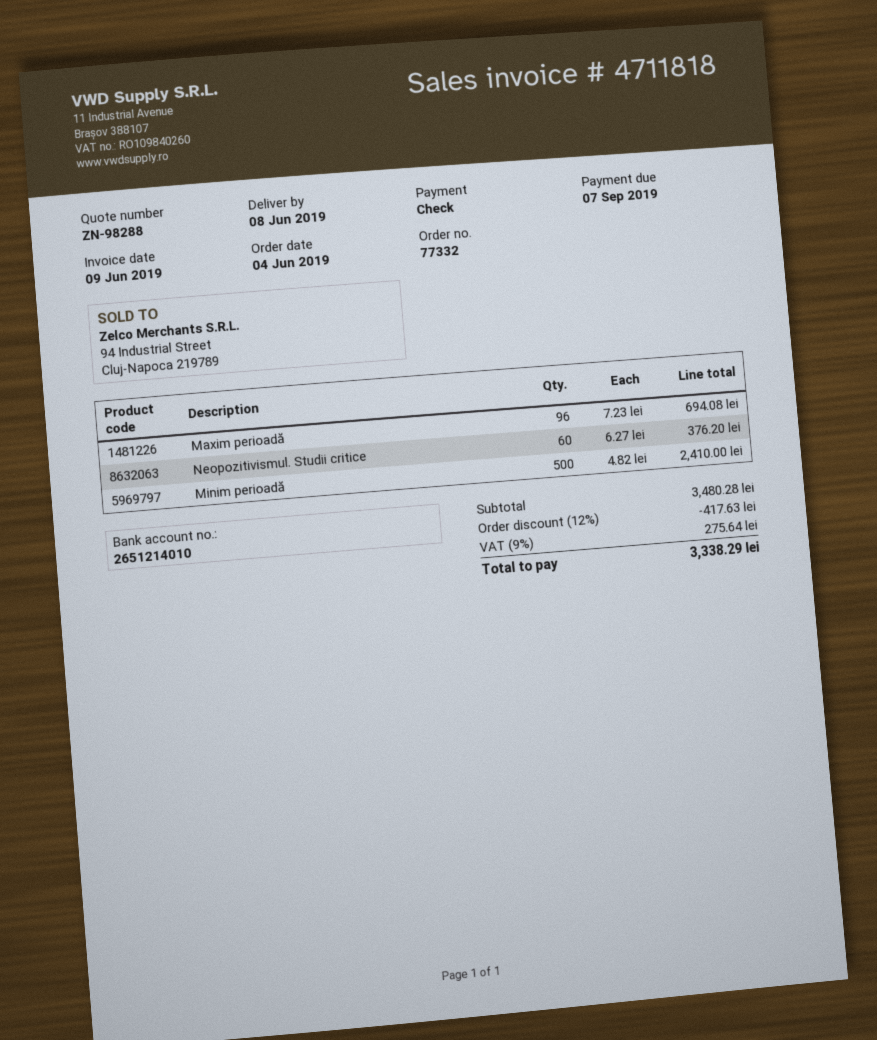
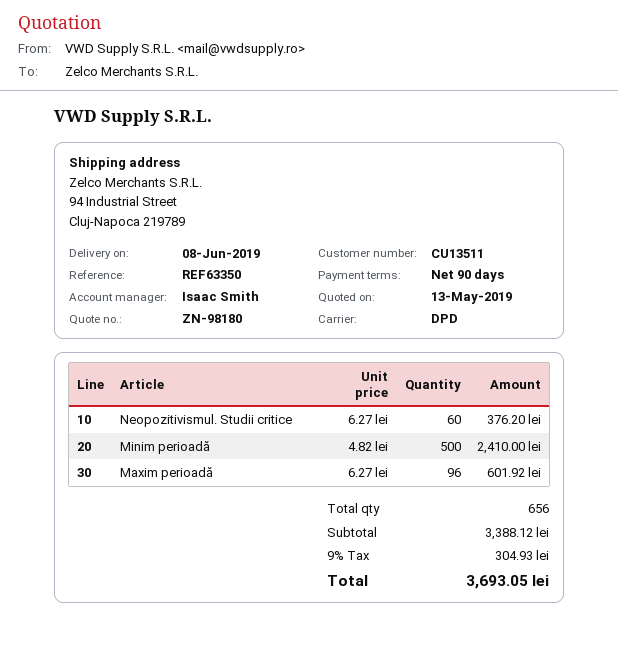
quote number: ZN-98288 -> ZN-98180
Maxim perioadă: 96 x 7.23 = 694.08 -> 96 x 6.27 = 601.92
subtotal: 3480.28 -> 3388.12
discount: 12% = 417.63 -> none
tax: 9% = 275.64 -> 9% = 304.93
total: 3338.29 -> 3693.05

